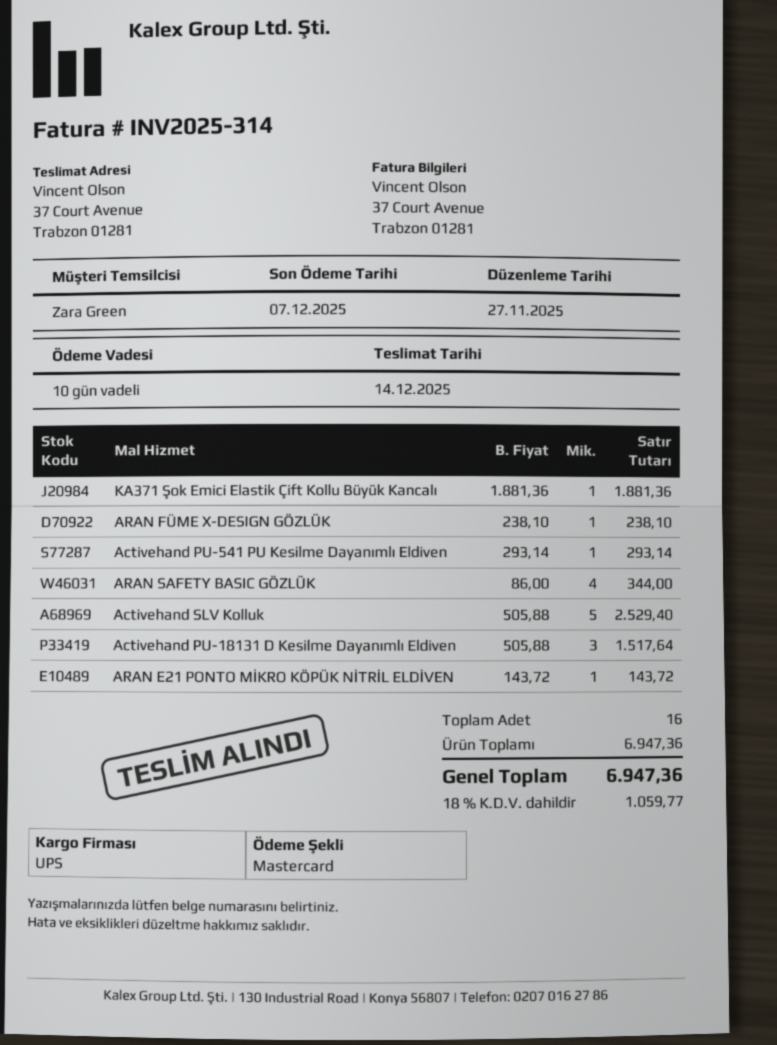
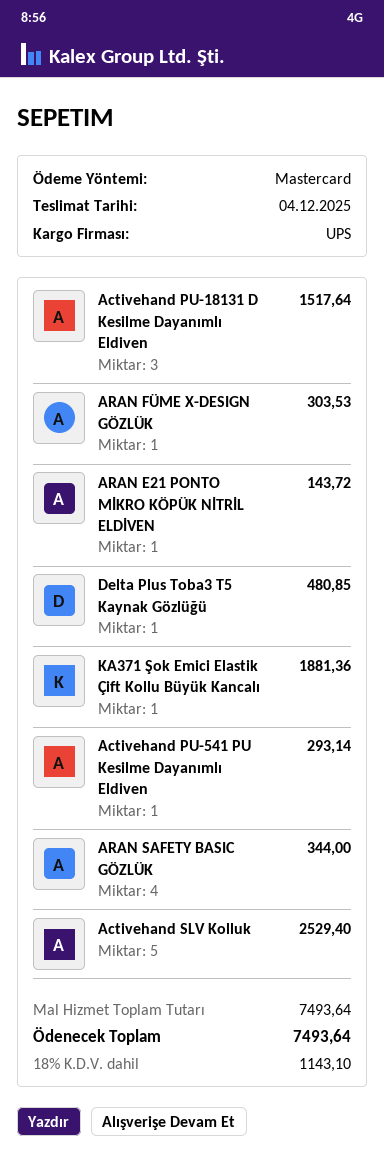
delivery date: 2025-12-14 -> 2025-12-04
ARAN FÜME X-DESIGN GÖZLÜK: 1 for 238.10 -> 1 for 303.53
Delta Plus Toba3 T5 Kaynak Gözlüğü: none -> 1 for 480.85
subtotal: 6947.36 -> 7493.64
tax: 18% = 1059.77 -> 18% = 1143.10
total: 6947.36 -> 7493.64

